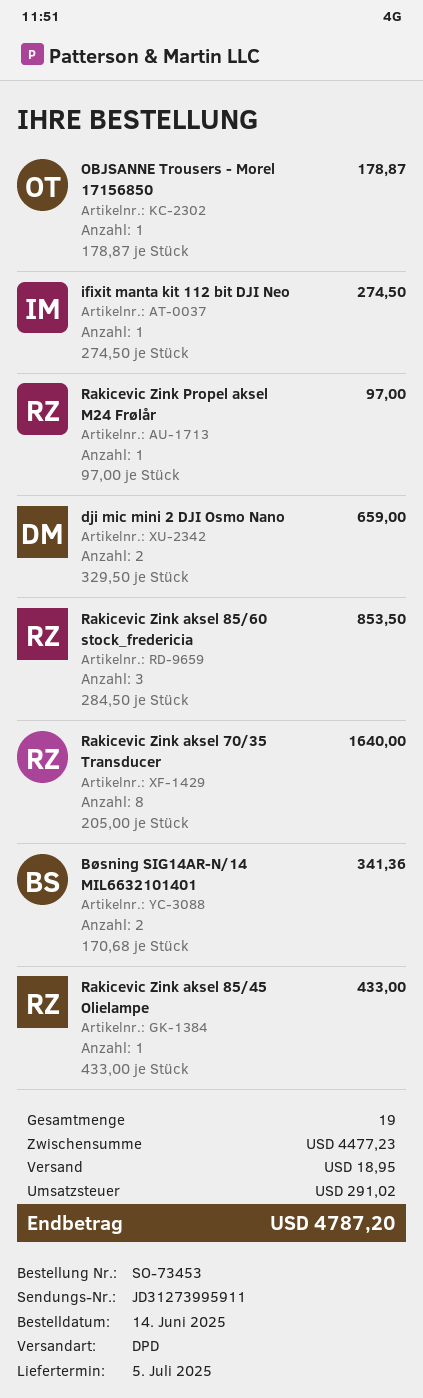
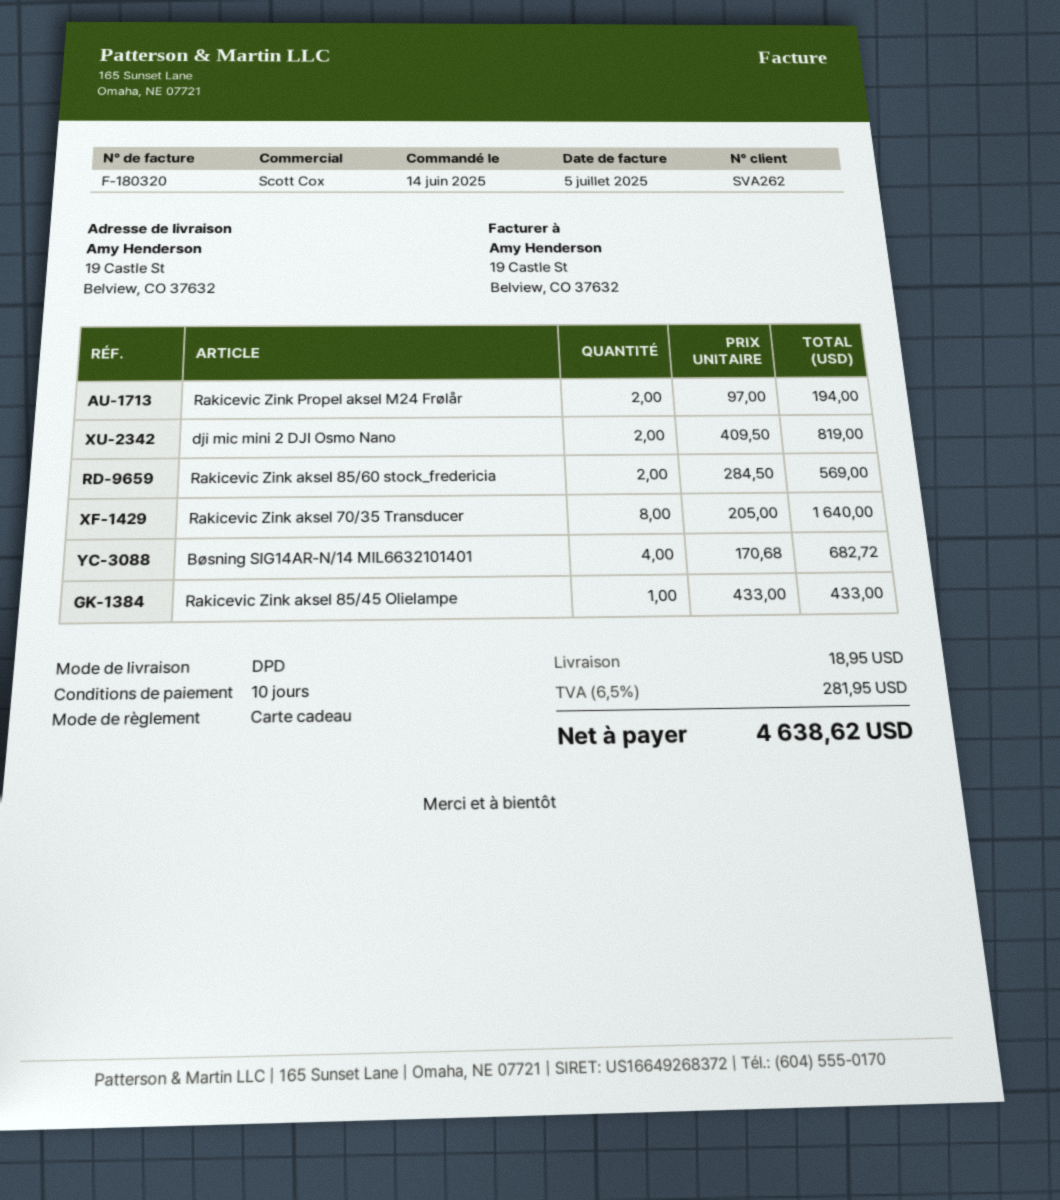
OBJSANNE Trousers - Morel 17156850: 1 x 178.87 = 178.87 -> none
ifixit manta kit 112 bit DJI Neo: 1 x 274.50 = 274.50 -> none
Rakicevic Zink Propel aksel M24 Frølår: 1 x 97.00 = 97.00 -> 2 x 97.00 = 194.00
dji mic mini 2 DJI Osmo Nano: 2 x 329.50 = 659.00 -> 2 x 409.50 = 819.00
Rakicevic Zink aksel 85/60 stock_fredericia: 3 x 284.50 = 853.50 -> 2 x 284.50 = 569.00
Bøsning SIG14AR-N/14 MIL6632101401: 2 x 170.68 = 341.36 -> 4 x 170.68 = 682.72
tax: 291.02 -> 281.95
total: 4787.20 -> 4638.62

